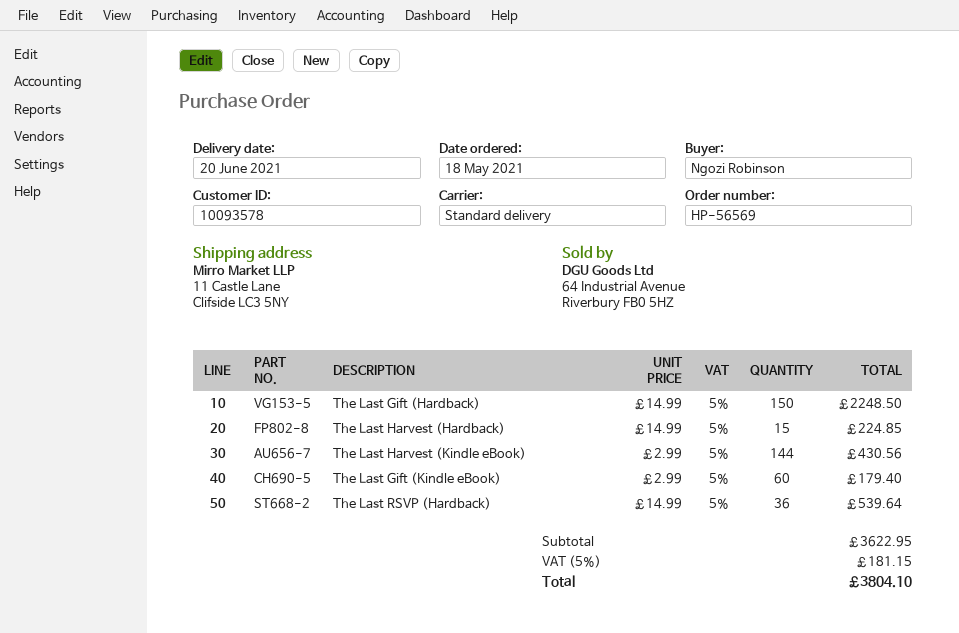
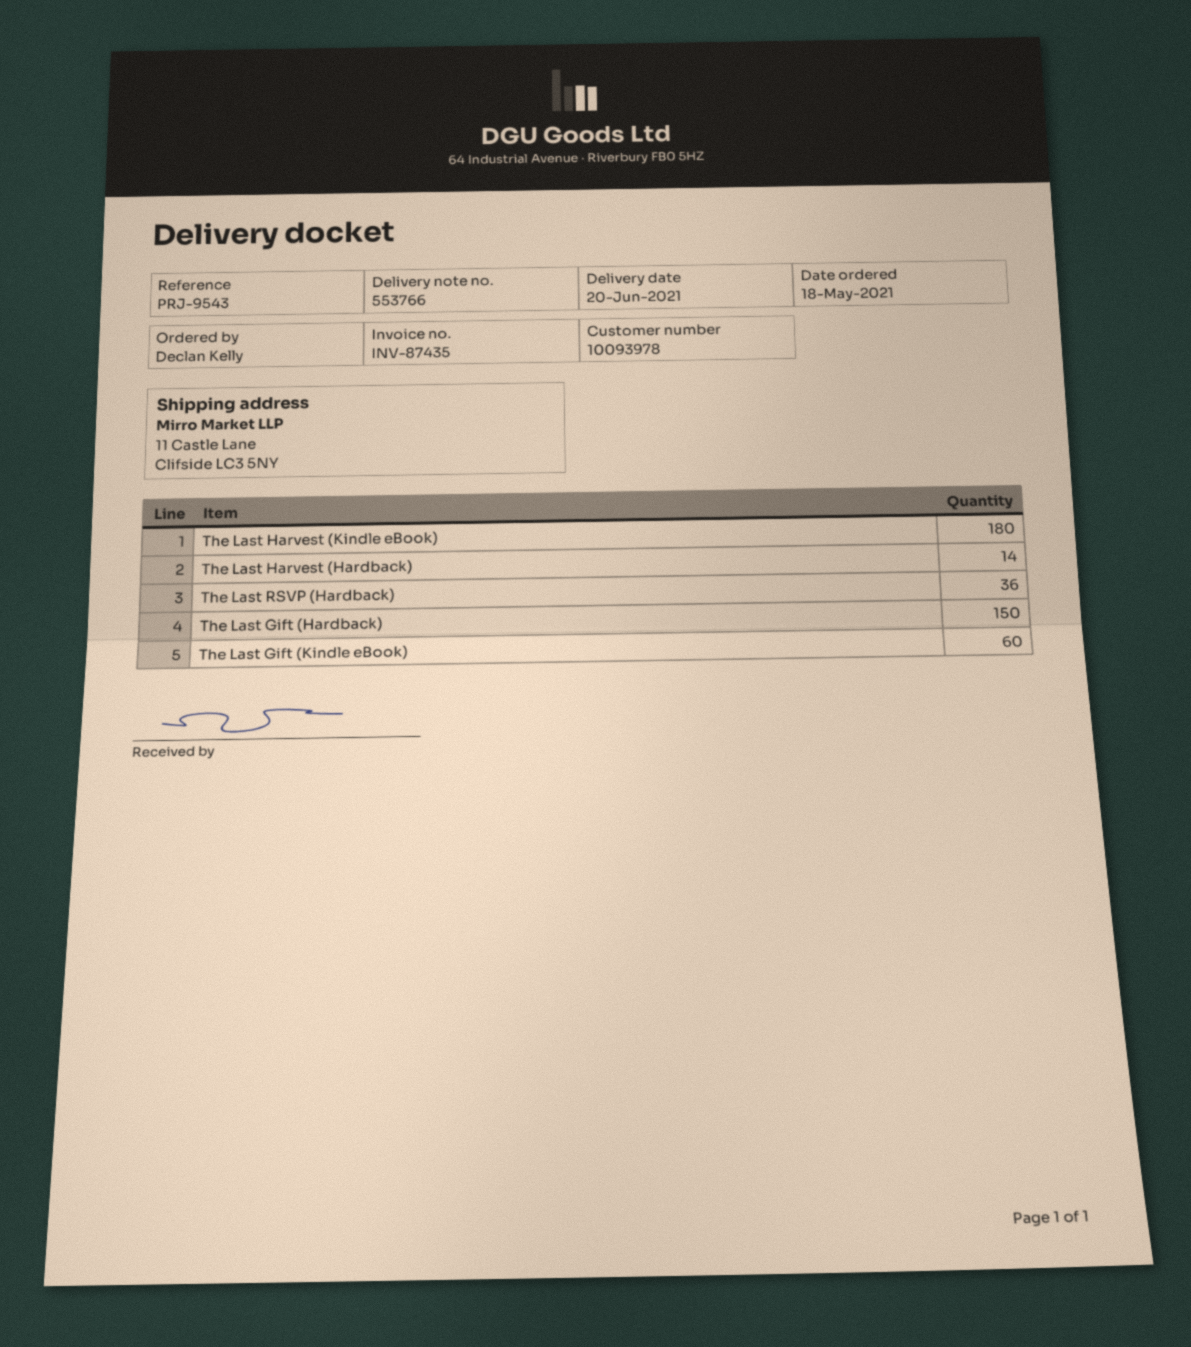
customer number: 10093578 -> 10093978
ordered by: Ngozi Robinson -> Declan Kelly
The Last Harvest (Hardback): 15 -> 14
The Last Harvest (Kindle eBook): 144 -> 180

